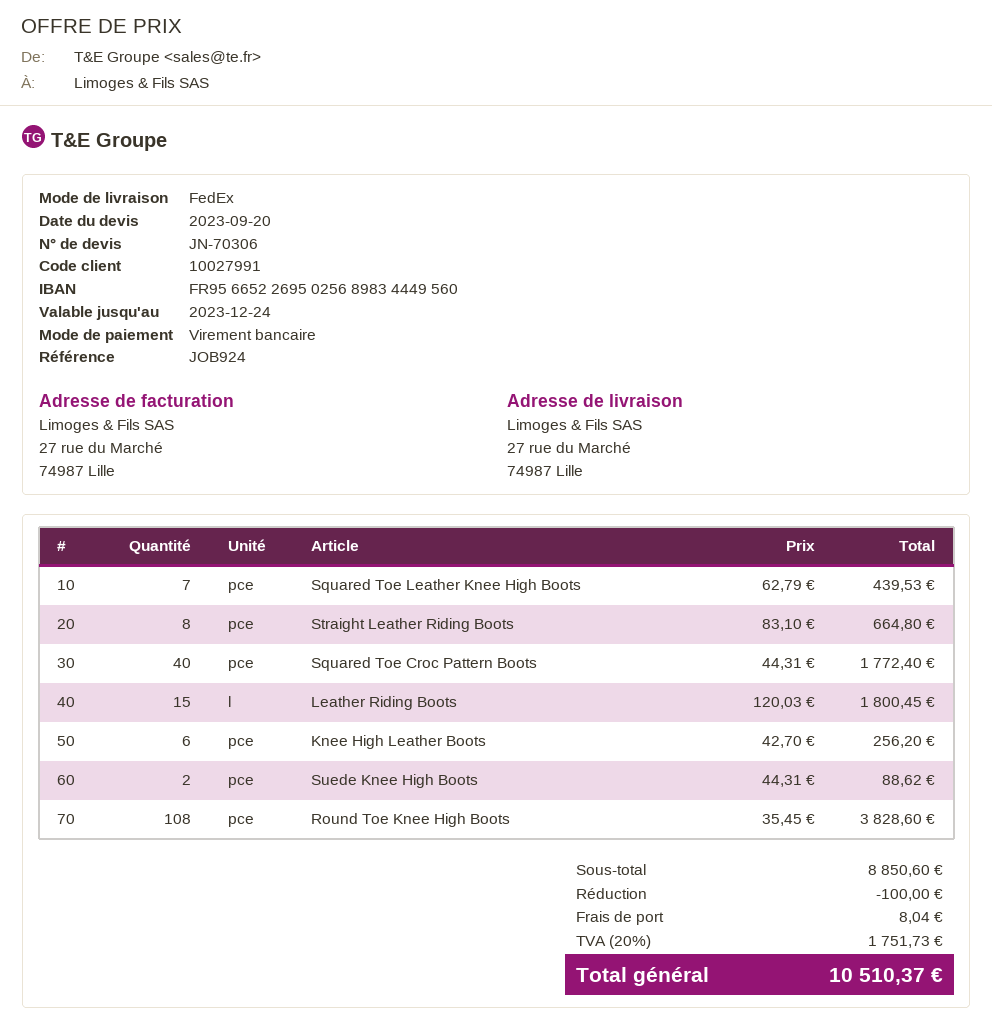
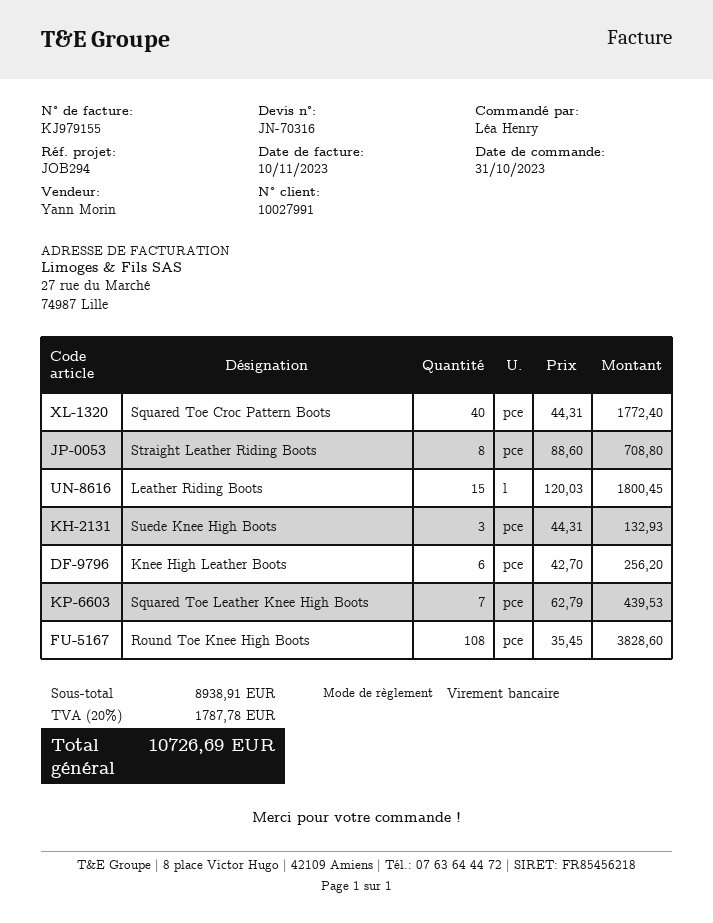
quote number: JN-70306 -> JN-70316
reference: JOB924 -> JOB294
Straight Leather Riding Boots: 8 x 83.10 = 664.80 -> 8 x 88.60 = 708.80
Suede Knee High Boots: 2 x 44.31 = 88.62 -> 3 x 44.31 = 132.93
subtotal: 8850.60 -> 8938.91
discount: 100.00 -> none
shipping: 8.04 -> none
tax: 20% = 1751.73 -> 20% = 1787.78
total: 10510.37 -> 10726.69

